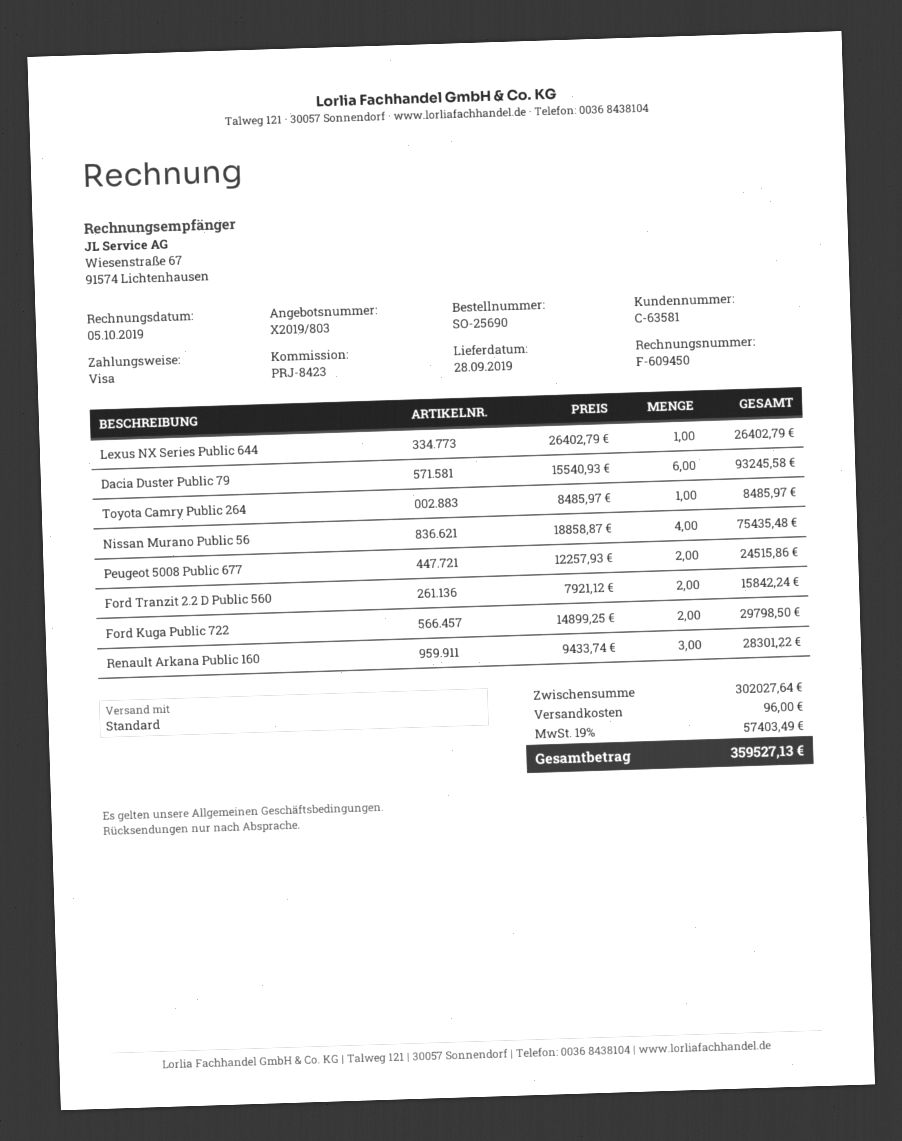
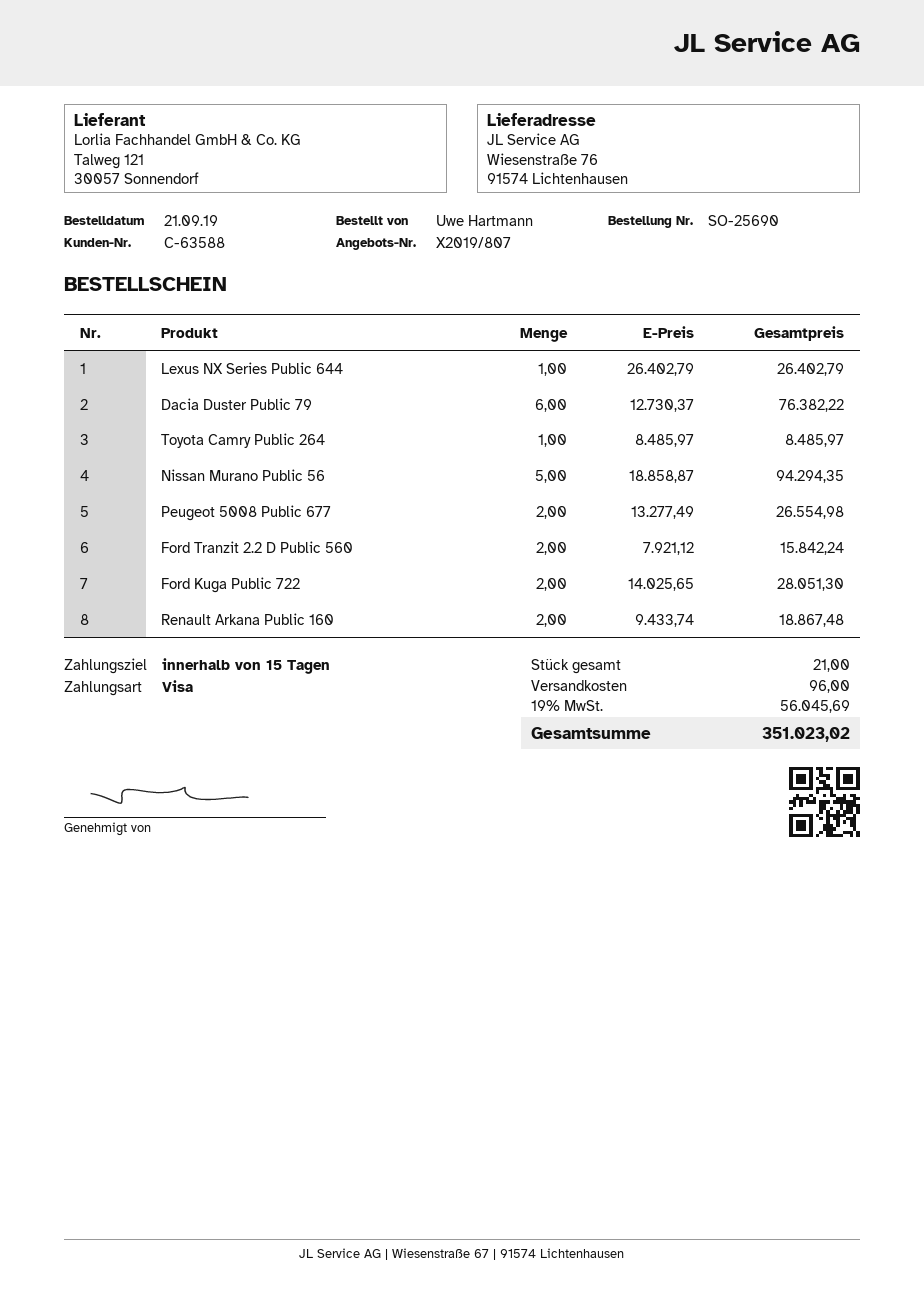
quote number: X2019/803 -> X2019/807
customer number: C-63581 -> C-63588
Dacia Duster Public 79: 6 x 15540.93 = 93245.58 -> 6 x 12730.37 = 76382.22
Nissan Murano Public 56: 4 x 18858.87 = 75435.48 -> 5 x 18858.87 = 94294.35
Peugeot 5008 Public 677: 2 x 12257.93 = 24515.86 -> 2 x 13277.49 = 26554.98
Ford Kuga Public 722: 2 x 14899.25 = 29798.50 -> 2 x 14025.65 = 28051.30
Renault Arkana Public 160: 3 x 9433.74 = 28301.22 -> 2 x 9433.74 = 18867.48
tax: 19% = 57403.49 -> 19% = 56045.69
total: 359527.13 -> 351023.02

